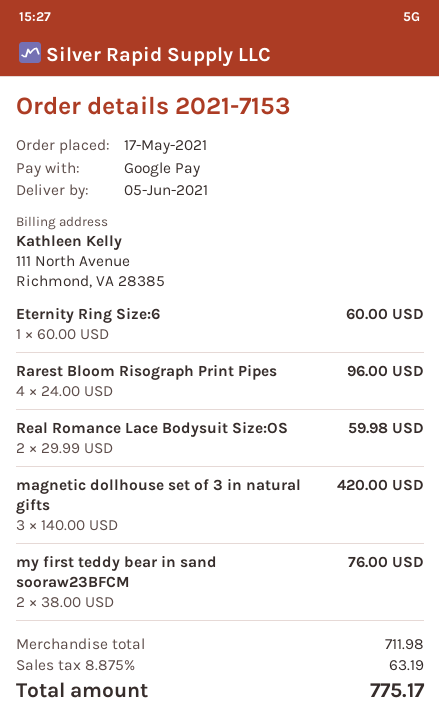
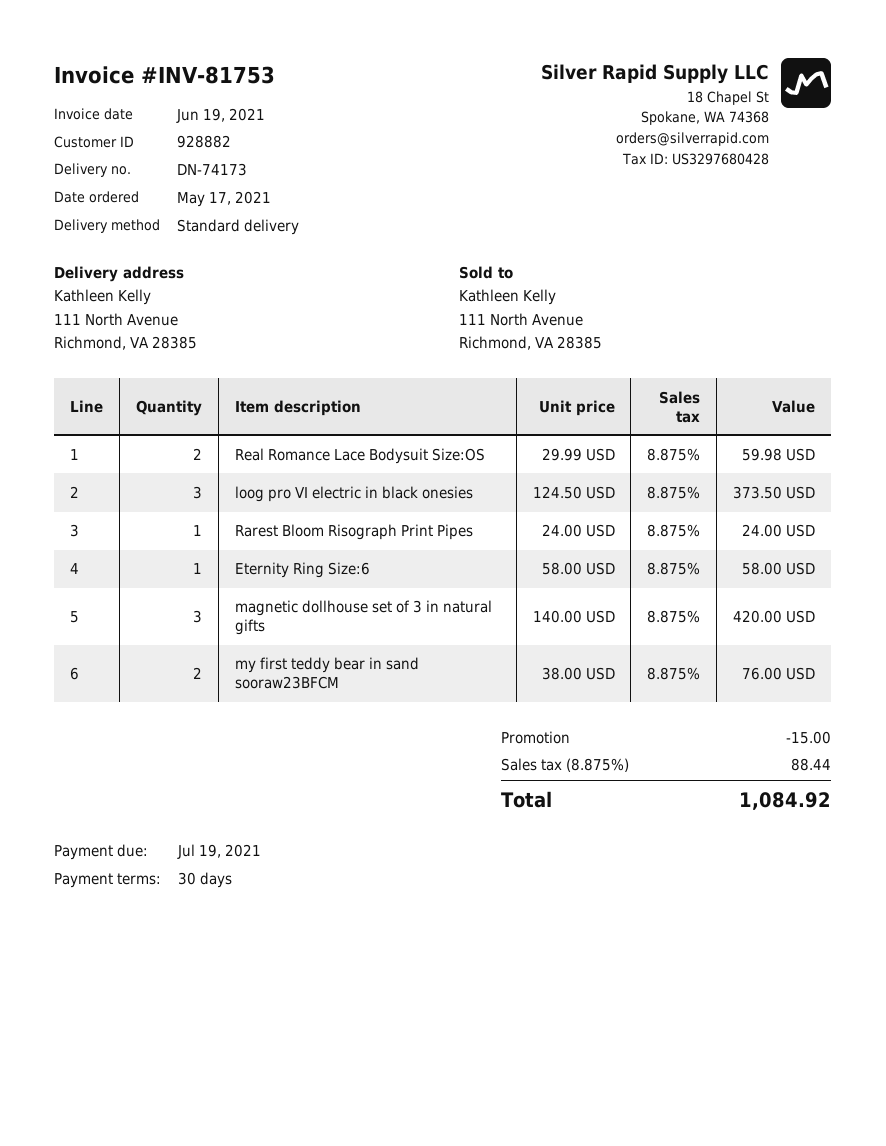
Eternity Ring Size:6: 1 x 60.00 = 60.00 -> 1 x 58.00 = 58.00
Rarest Bloom Risograph Print Pipes: 4 x 24.00 = 96.00 -> 1 x 24.00 = 24.00
loog pro VI electric in black onesies: none -> 3 x 124.50 = 373.50
discount: none -> 15.00
tax: 8.875% = 63.19 -> 8.875% = 88.44
total: 775.17 -> 1084.92

